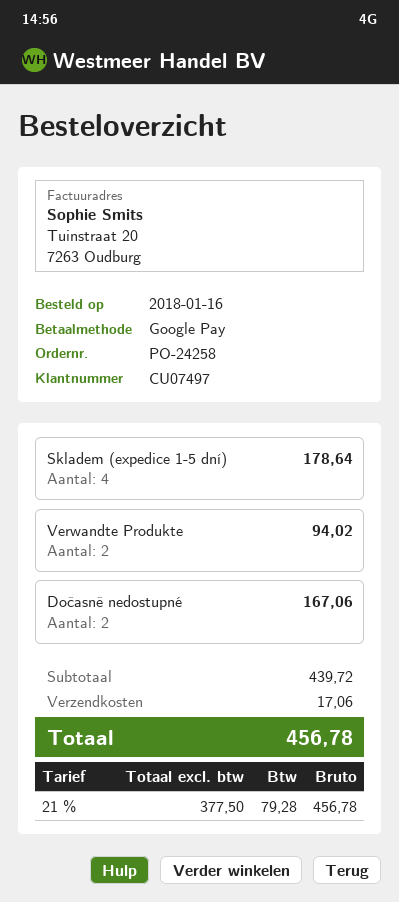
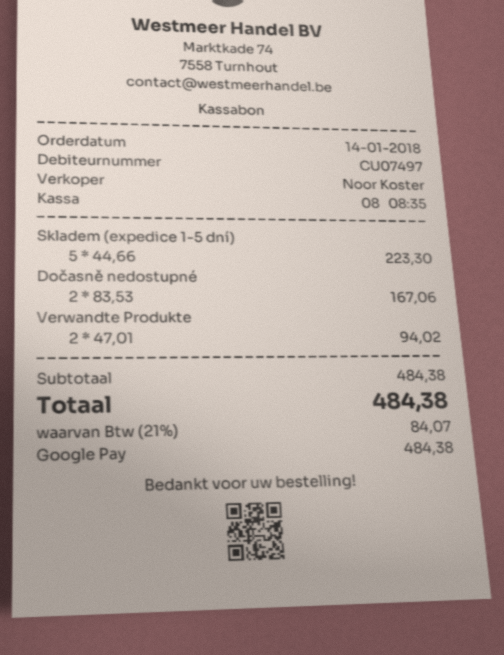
order date: 2018-01-16 -> 2018-01-14
Skladem (expedice 1-5 dní): 4 for 178.64 -> 5 for 223.30
subtotal: 439.72 -> 484.38
shipping: 17.06 -> none
tax: 21% = 79.28 -> 21% = 84.07
total: 456.78 -> 484.38

